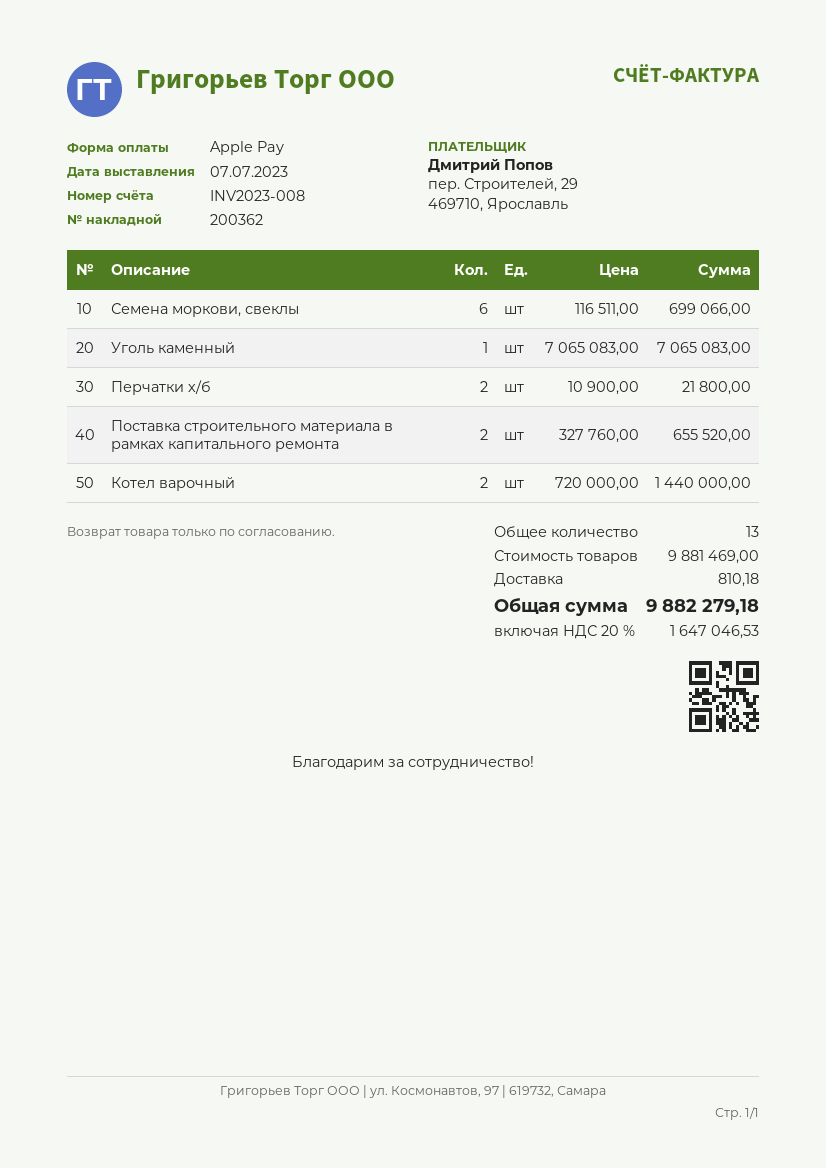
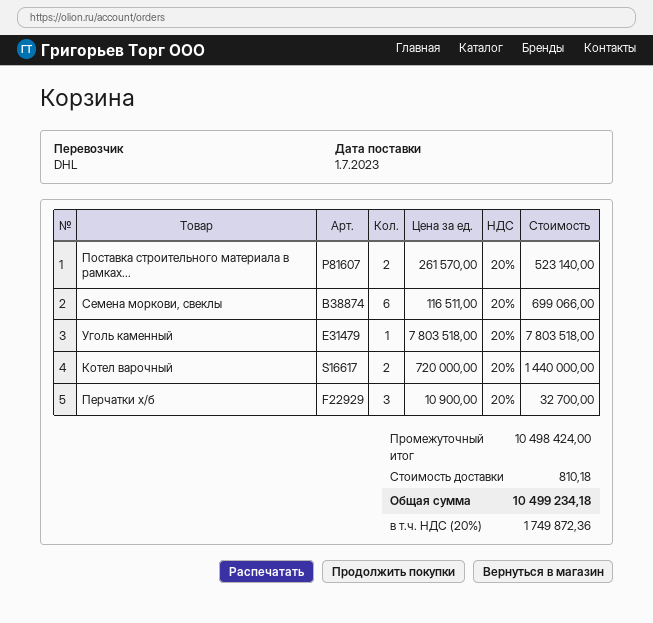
Уголь каменный: 1 x 7065083.00 = 7065083.00 -> 1 x 7803518.00 = 7803518.00
Перчатки х/б: 2 x 10900.00 = 21800.00 -> 3 x 10900.00 = 32700.00
Поставка строительного материала в рамках капитального ремонта: 2 x 327760.00 = 655520.00 -> 2 x 261570.00 = 523140.00
subtotal: 9881469.00 -> 10498424.00
tax: 20% = 1647046.53 -> 20% = 1749872.36
total: 9882279.18 -> 10499234.18

